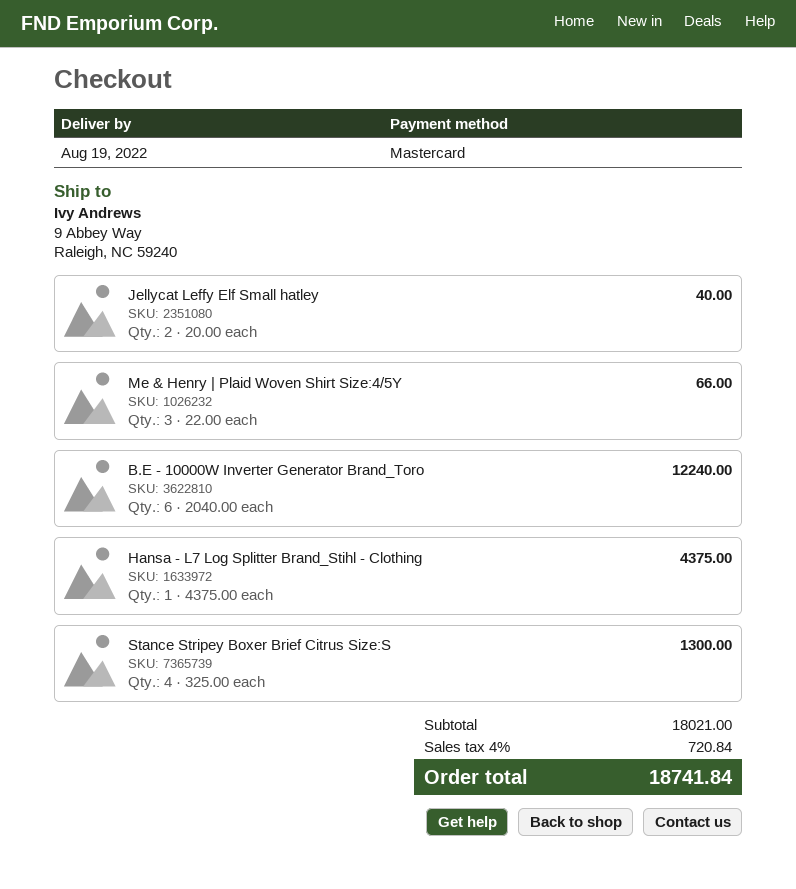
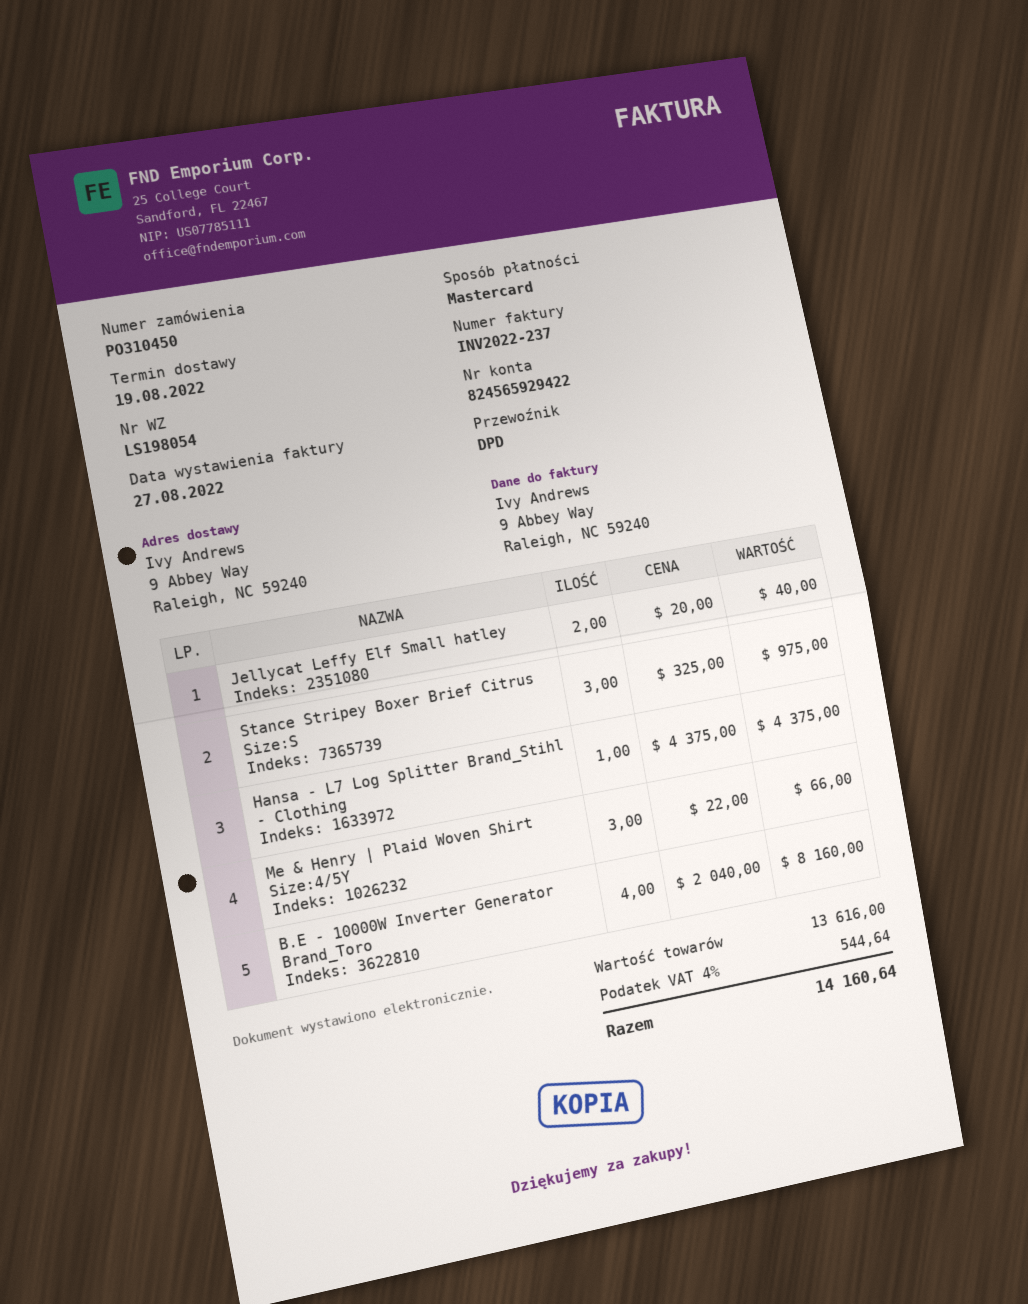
B.E - 10000W Inverter Generator Brand_Toro: 6 x 2040.00 = 12240.00 -> 4 x 2040.00 = 8160.00
Stance Stripey Boxer Brief Citrus Size:S: 4 x 325.00 = 1300.00 -> 3 x 325.00 = 975.00
subtotal: 18021.00 -> 13616.00
tax: 4% = 720.84 -> 4% = 544.64
total: 18741.84 -> 14160.64

